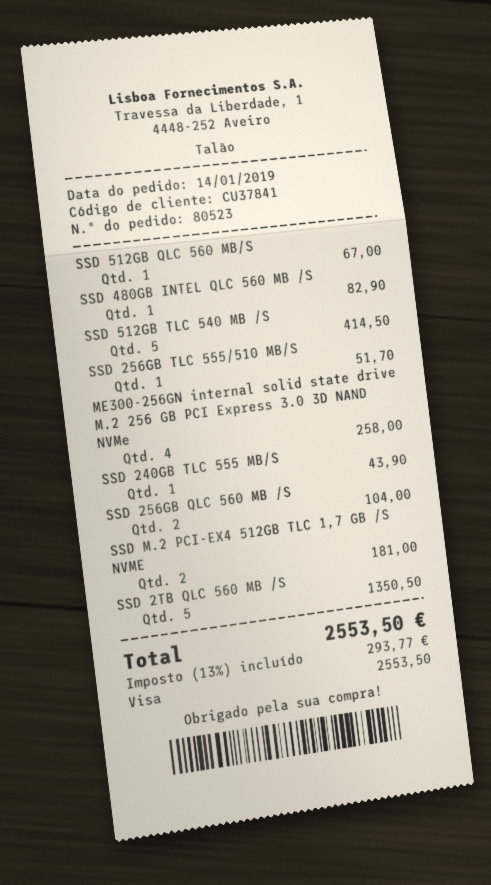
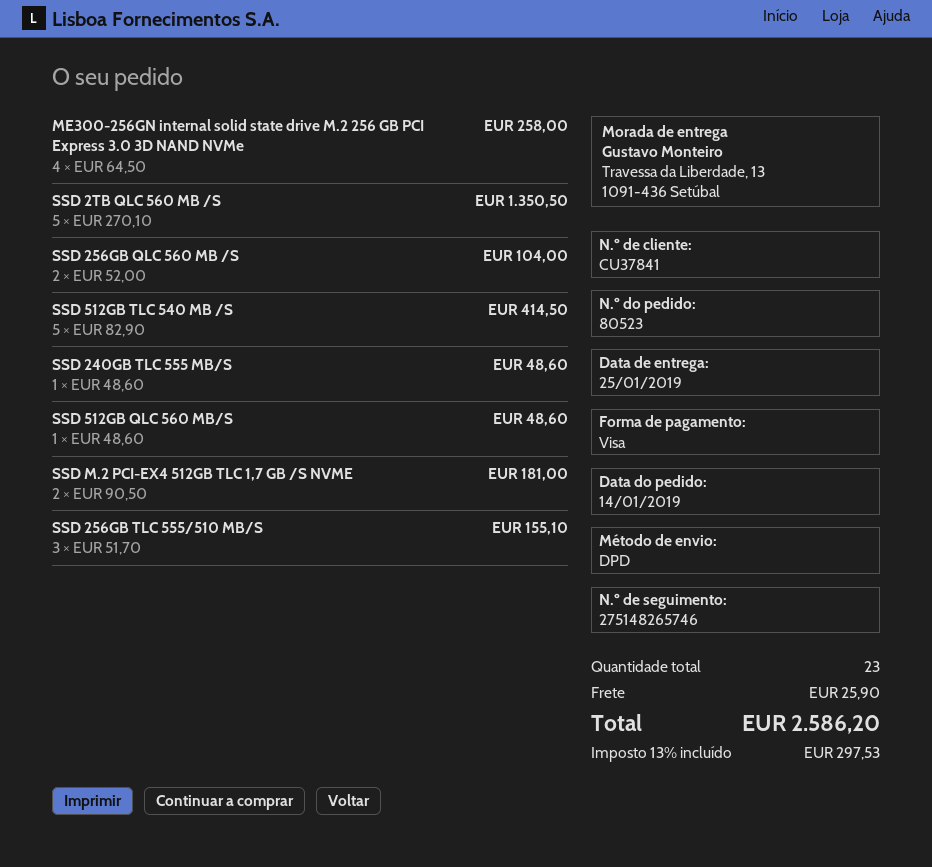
SSD 512GB QLC 560 MB/S: 1 for 67.00 -> 1 for 48.60
SSD 480GB INTEL QLC 560 MB /S: 1 for 82.90 -> none
SSD 256GB TLC 555/510 MB/S: 1 for 51.70 -> 3 for 155.10
SSD 240GB TLC 555 MB/S: 1 for 43.90 -> 1 for 48.60
shipping: none -> 25.90
tax: 13% = 293.77 -> 13% = 297.53
total: 2553.50 -> 2586.20

